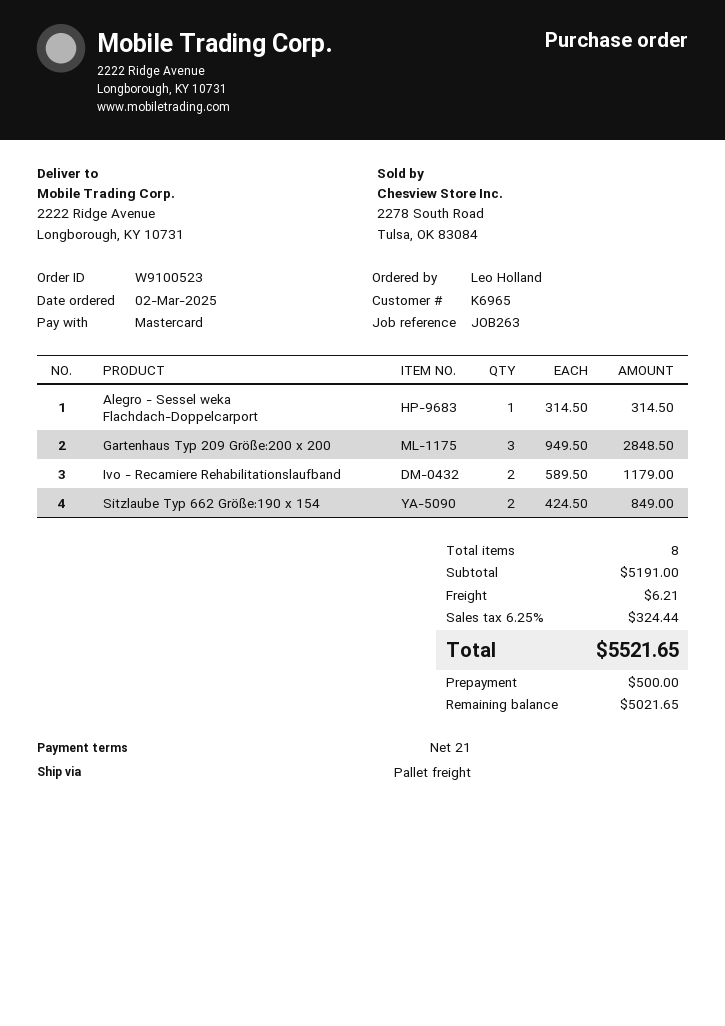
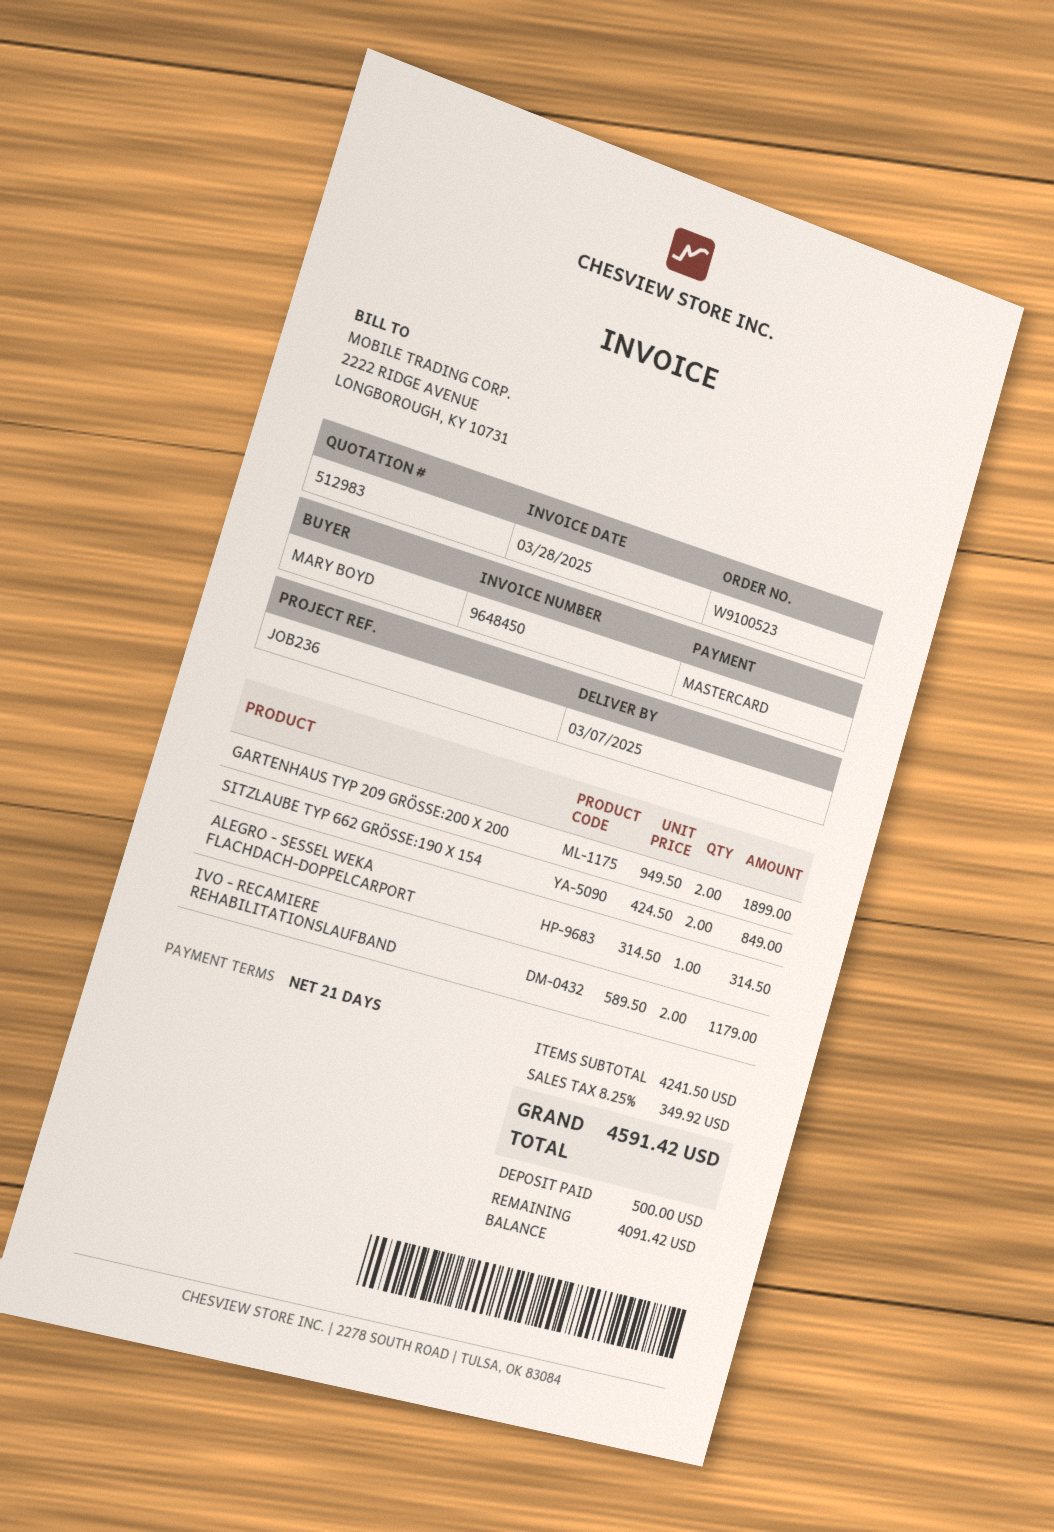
reference: JOB263 -> JOB236
ordered by: Leo Holland -> MARY BOYD
Gartenhaus Typ 209 Größe:200 x 200: 3 x 949.50 = 2848.50 -> 2 x 949.50 = 1899.00
subtotal: 5191.00 -> 4241.50
shipping: 6.21 -> none
tax: 6.25% = 324.44 -> 8.25% = 349.92
total: 5521.65 -> 4591.42
balance: 5021.65 -> 4091.42

